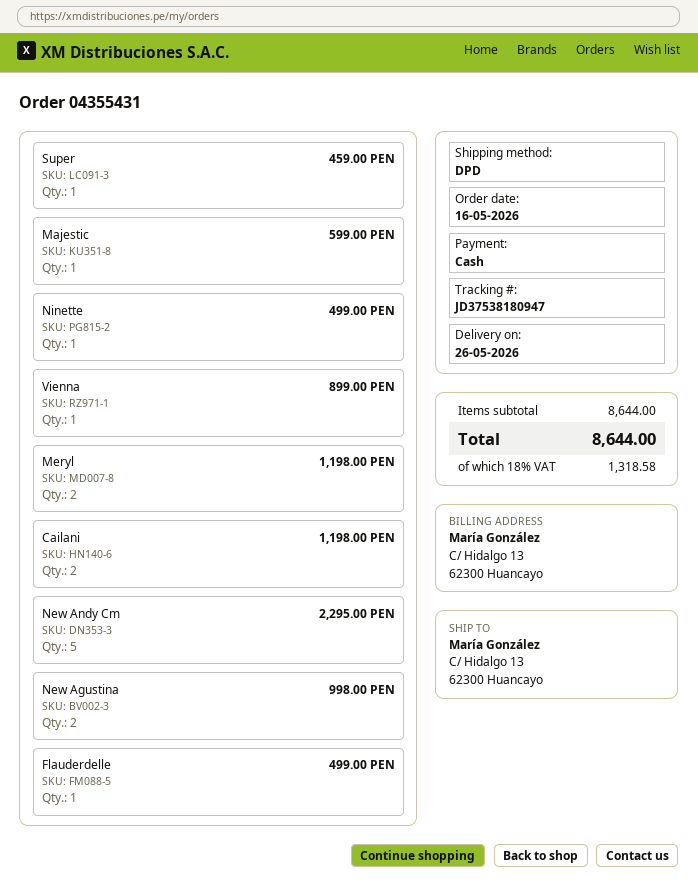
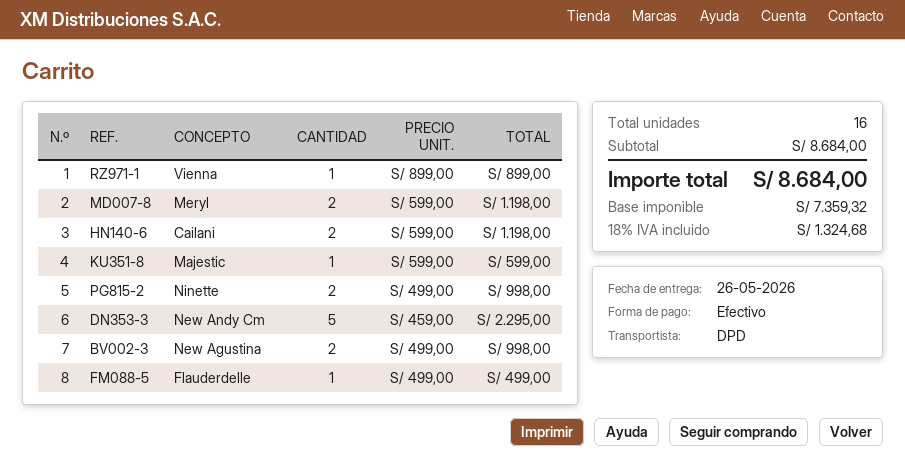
Super: 1 for 459.00 -> none
Ninette: 1 for 499.00 -> 2 for 998.00
subtotal: 8644.00 -> 8684.00
tax: 18% = 1318.58 -> 18% = 1324.68
total: 8644.00 -> 8684.00

